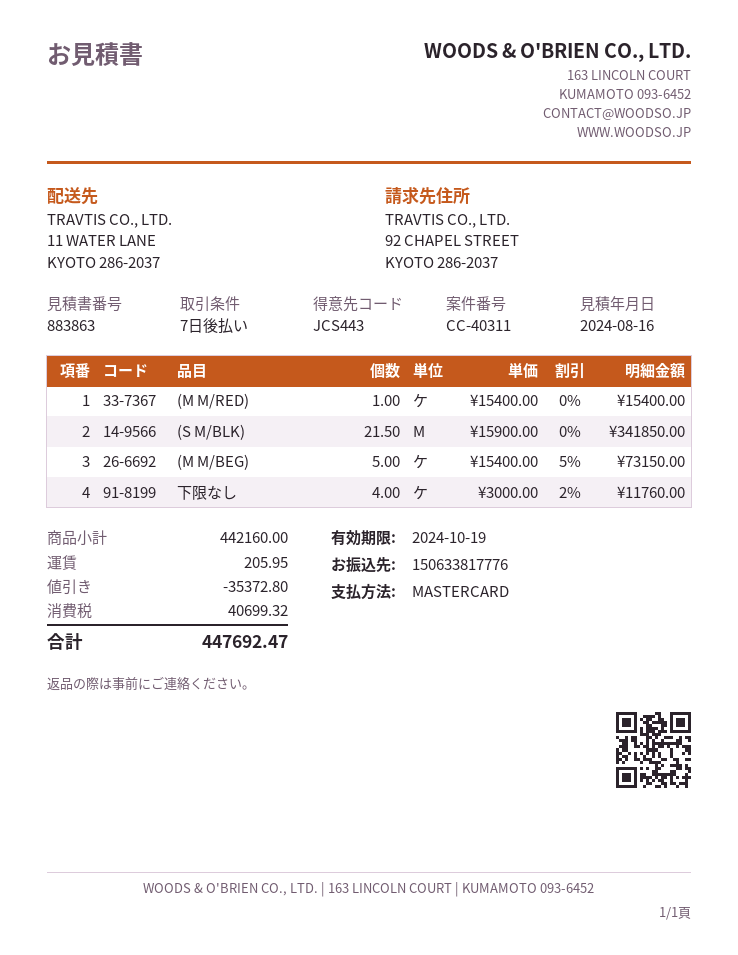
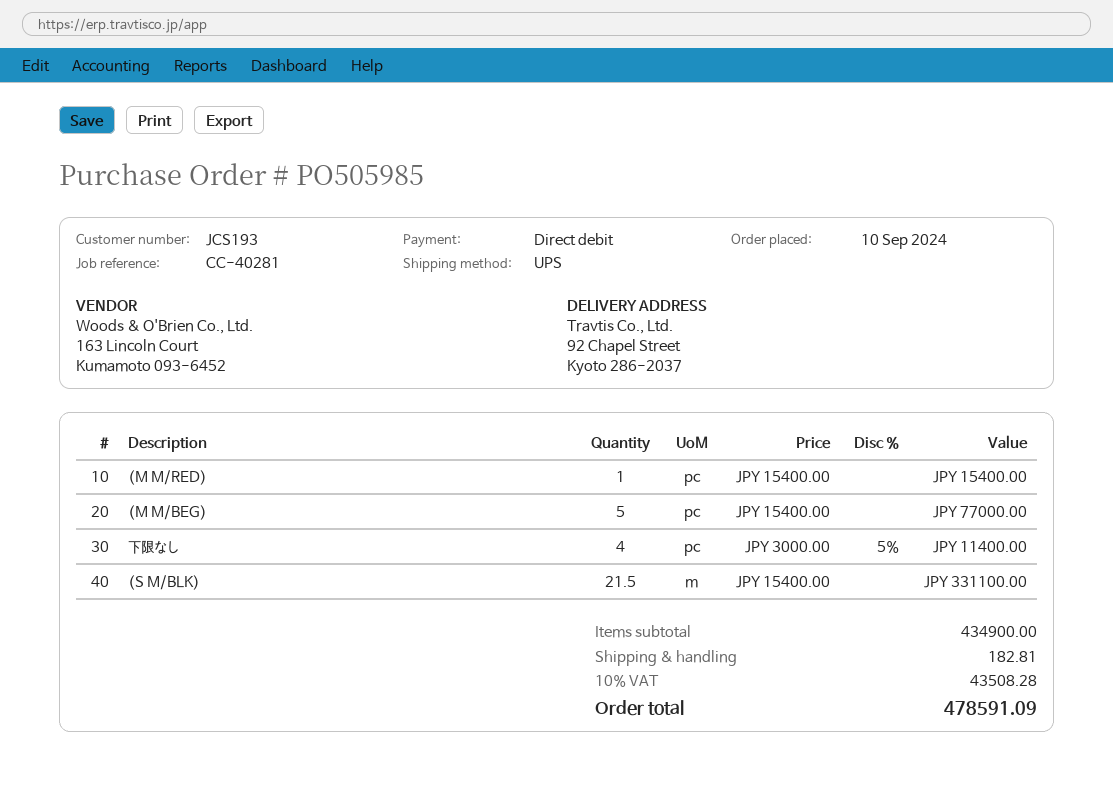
customer number: JCS443 -> JCS193
reference: CC-40311 -> CC-40281
payment method: Mastercard -> direct debit
ship to: 11 WATER LANE, KYOTO 286-2037 -> 92 Chapel Street, Kyoto 286-2037
(S M/BLK): 21.5 x 15900.00 = 341850.00 -> 21.5 x 15400.00 = 331100.00
(M M/BEG): 5 x 15400.00 - 5% = 73150.00 -> 5 x 15400.00 = 77000.00
下限なし: 4 x 3000.00 - 2% = 11760.00 -> 4 x 3000.00 - 5% = 11400.00
subtotal: 442160.00 -> 434900.00
discount: 35372.80 -> none
shipping: 205.95 -> 182.81
tax: 40699.32 -> 43508.28
total: 447692.47 -> 478591.09

